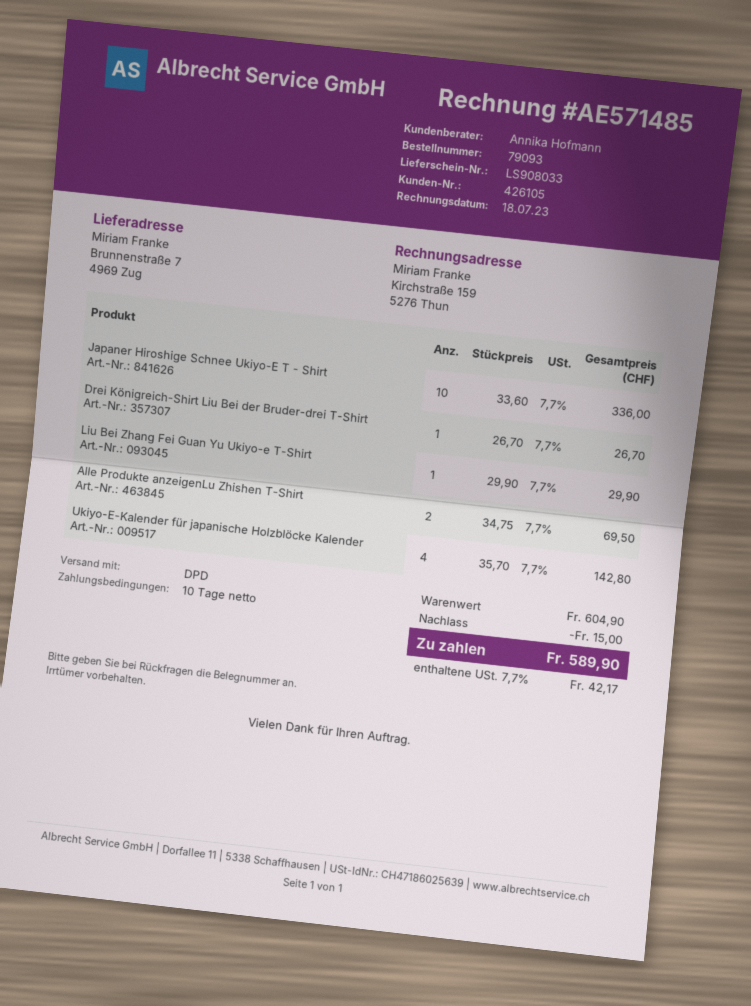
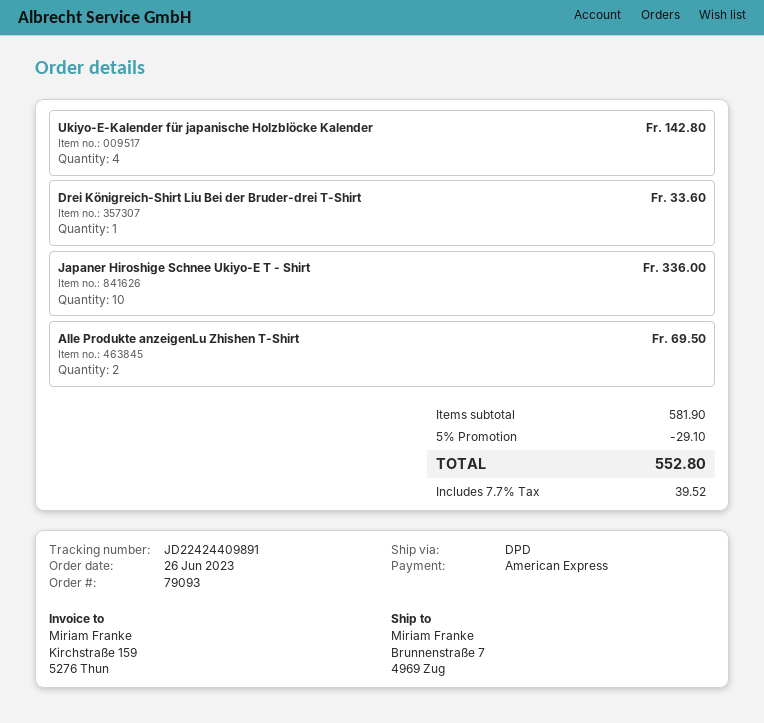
Drei Königreich-Shirt Liu Bei der Bruder-drei T-Shirt: 1 for 26.70 -> 1 for 33.60
Liu Bei Zhang Fei Guan Yu Ukiyo-e T-Shirt: 1 for 29.90 -> none
subtotal: 604.90 -> 581.90
discount: 15.00 -> 29.10
tax: 7.7% = 42.17 -> 7.7% = 39.52
total: 589.90 -> 552.80

